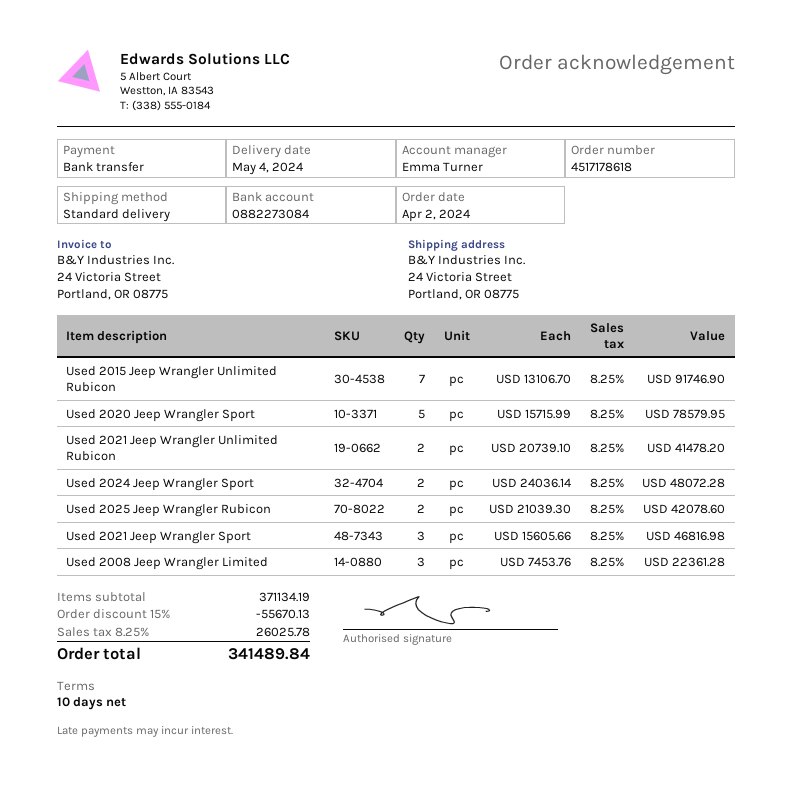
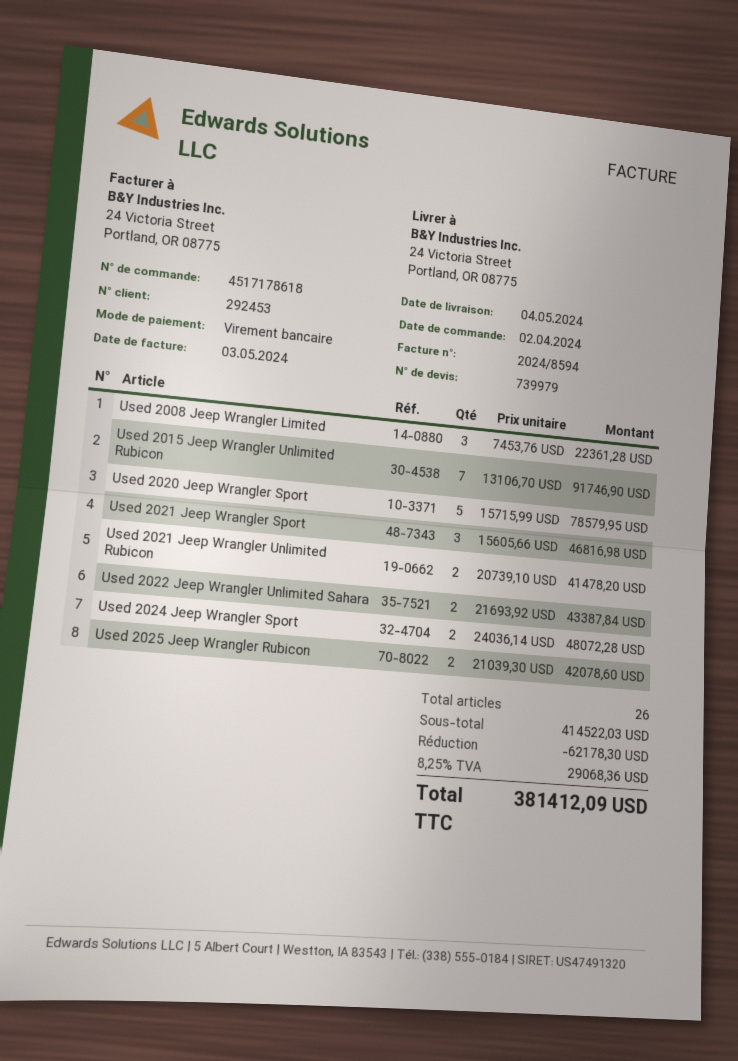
Used 2022 Jeep Wrangler Unlimited Sahara: none -> 2 x 21693.92 = 43387.84
subtotal: 371134.19 -> 414522.03
discount: 55670.13 -> 62178.30
tax: 8.25% = 26025.78 -> 8.25% = 29068.36
total: 341489.84 -> 381412.09

